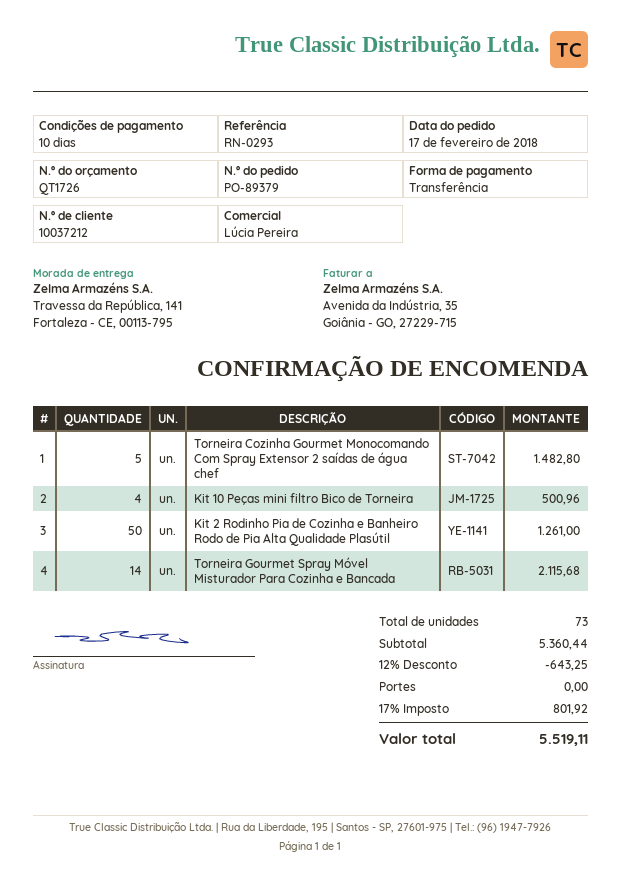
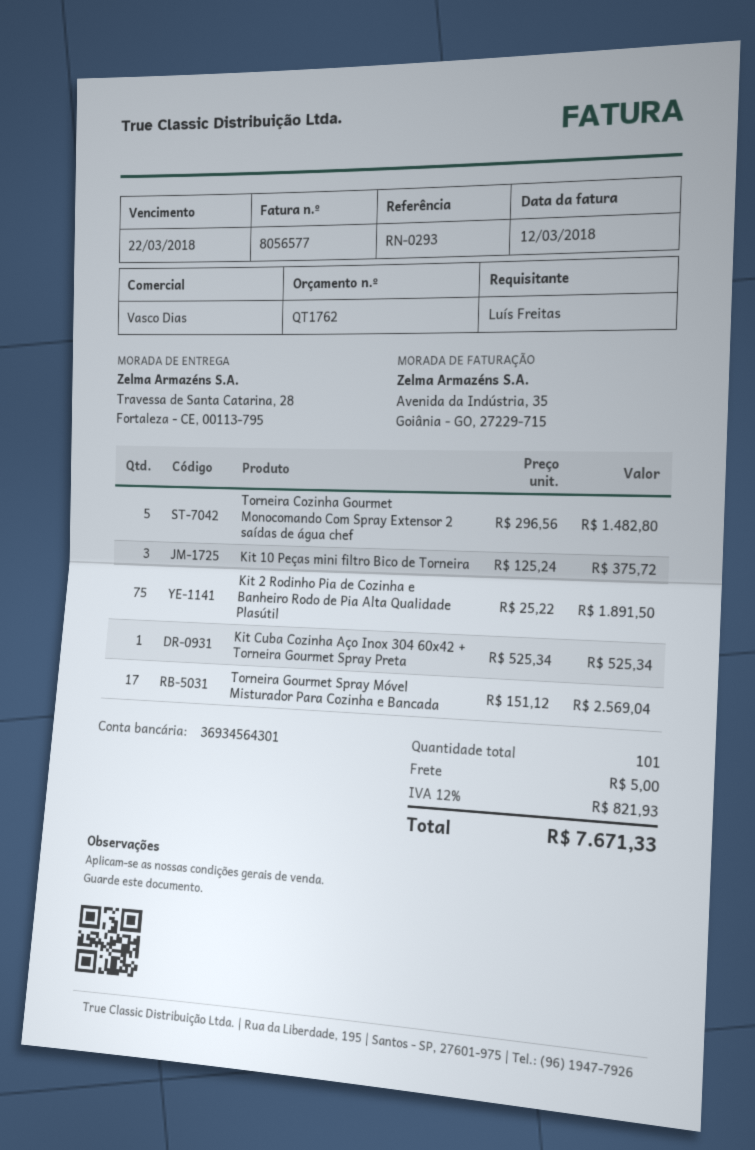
quote number: QT1726 -> QT1762
sales rep: Lúcia Pereira -> Vasco Dias
ship to: Travessa da República, 141, Fortaleza - CE, 00113-795 -> Travessa de Santa Catarina, 28, Fortaleza - CE, 00113-795
Kit 10 Peças mini filtro Bico de Torneira: 4 for 500.96 -> 3 for 375.72
Kit 2 Rodinho Pia de Cozinha e Banheiro Rodo de Pia Alta Qualidade Plasútil: 50 for 1261.00 -> 75 for 1891.50
Torneira Gourmet Spray Móvel Misturador Para Cozinha e Bancada: 14 for 2115.68 -> 17 for 2569.04
Kit Cuba Cozinha Aço Inox 304 60x42 + Torneira Gourmet Spray Preta: none -> 1 for 525.34
total quantity: 73 -> 101
discount: 12% = 643.25 -> none
shipping: 0.00 -> 5.00
tax: 17% = 801.92 -> 12% = 821.93
total: 5519.11 -> 7671.33

